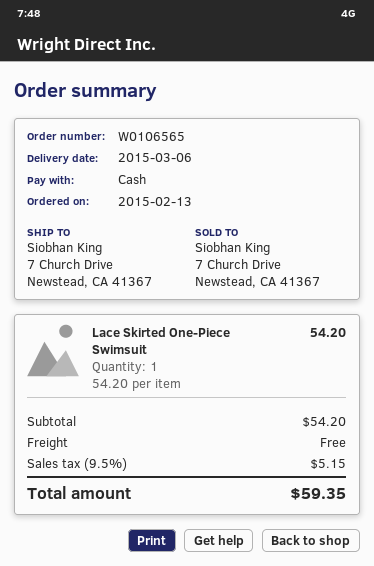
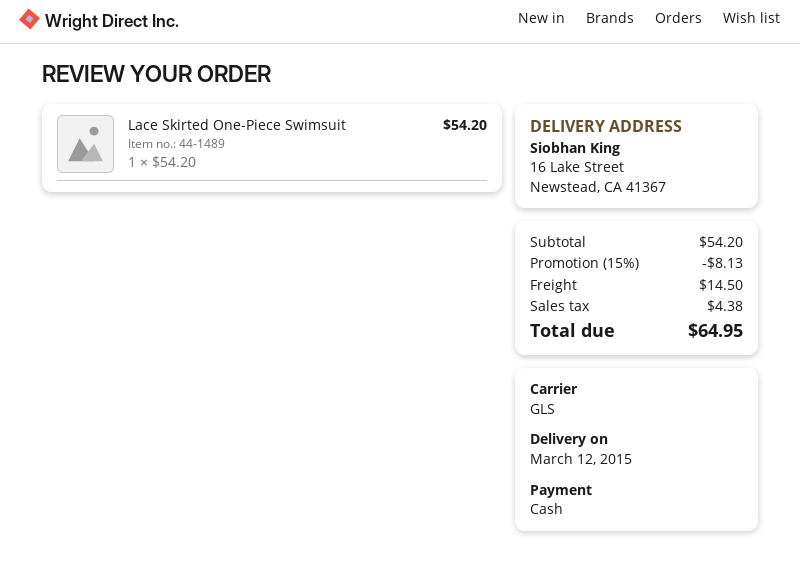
delivery date: 2015-03-06 -> 2015-03-12
ship to: 7 Church Drive, Newstead, CA 41367 -> 16 Lake Street, Newstead, CA 41367
discount: none -> 15% = 8.13
shipping: 0.00 -> 14.50
tax: 5.15 -> 4.38
total: 59.35 -> 64.95

